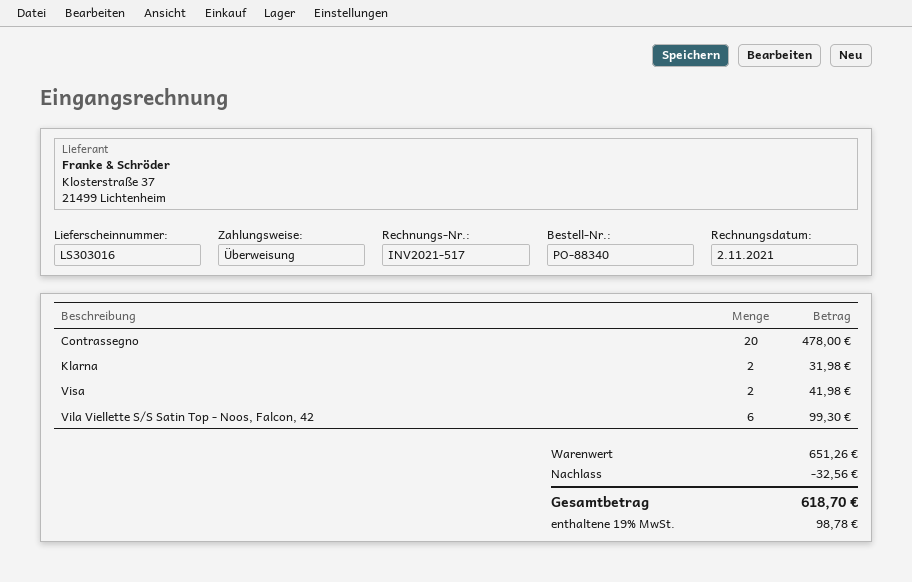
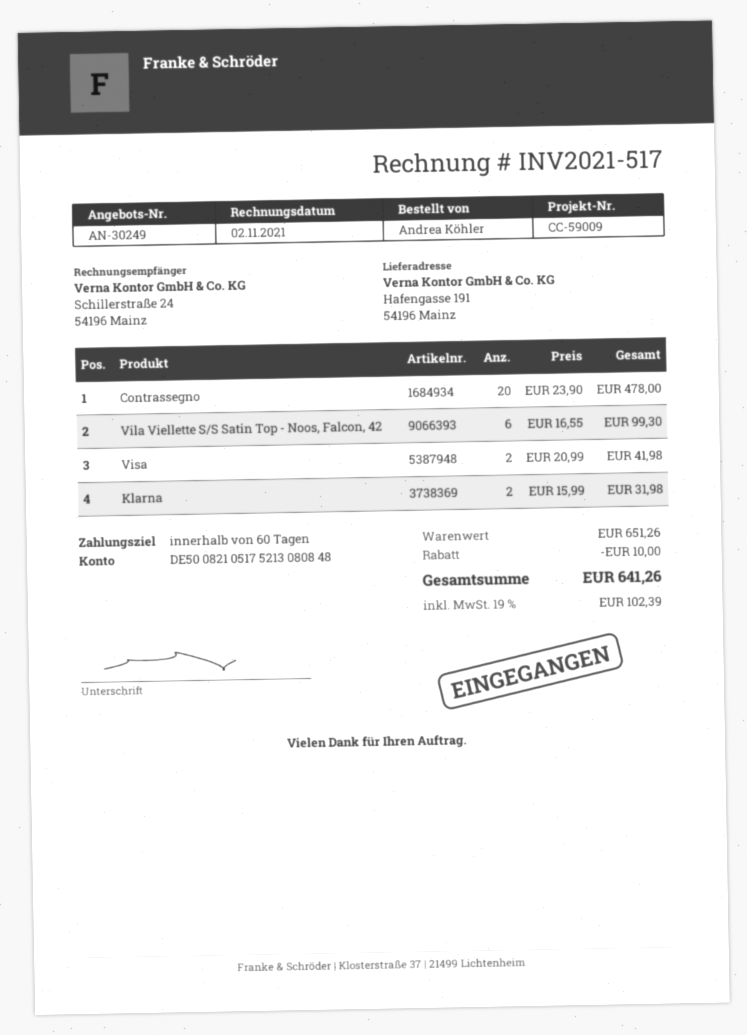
discount: 32.56 -> 10.00
tax: 19% = 98.78 -> 19% = 102.39
total: 618.70 -> 641.26

